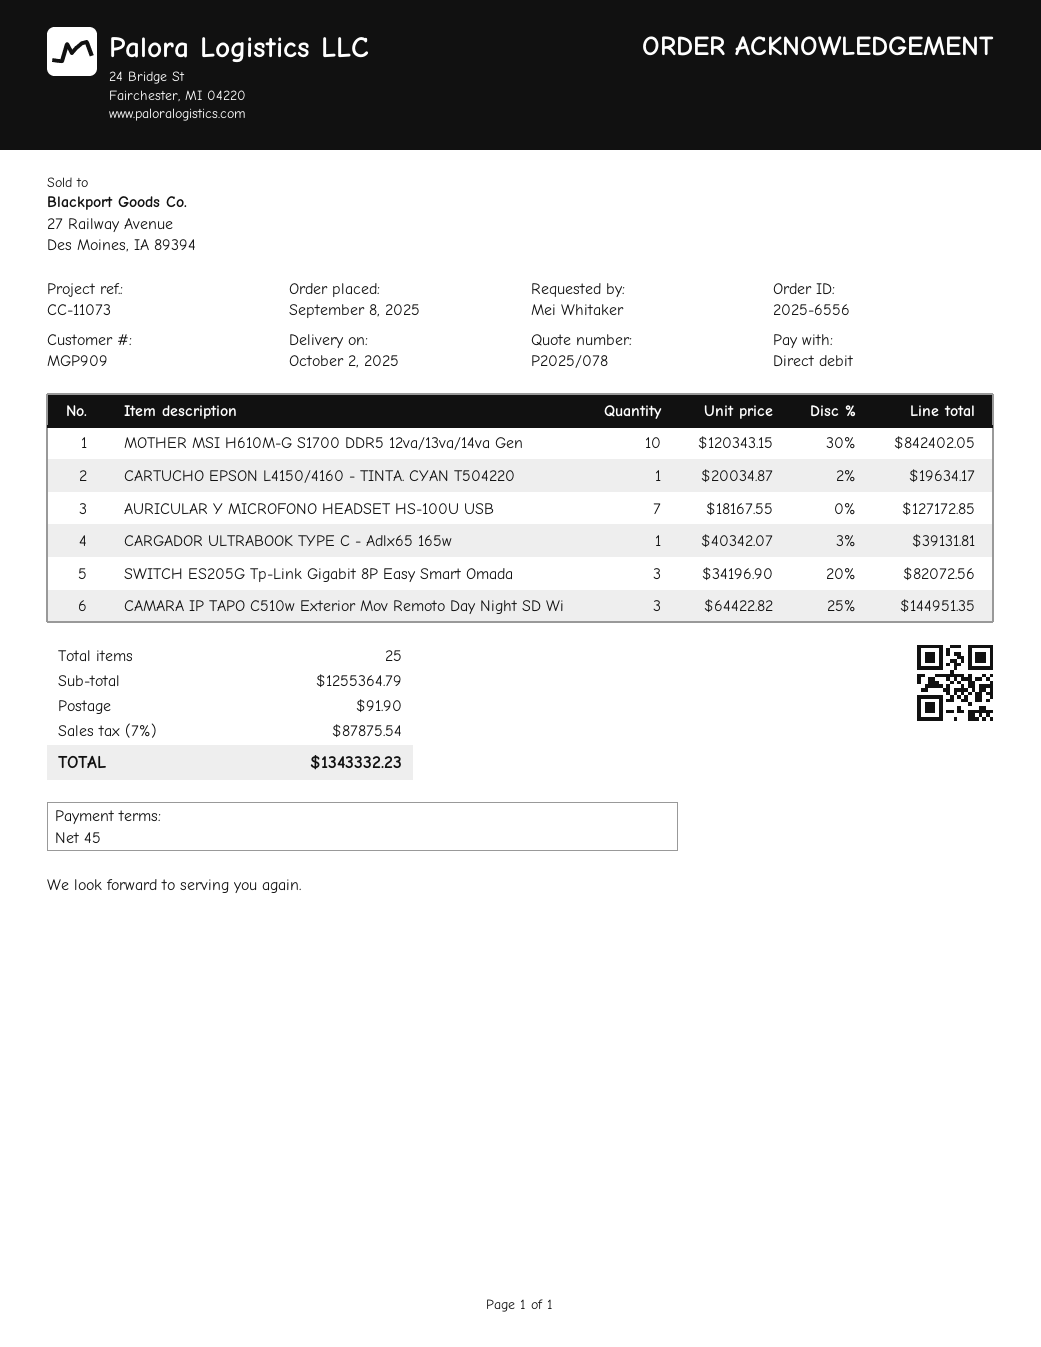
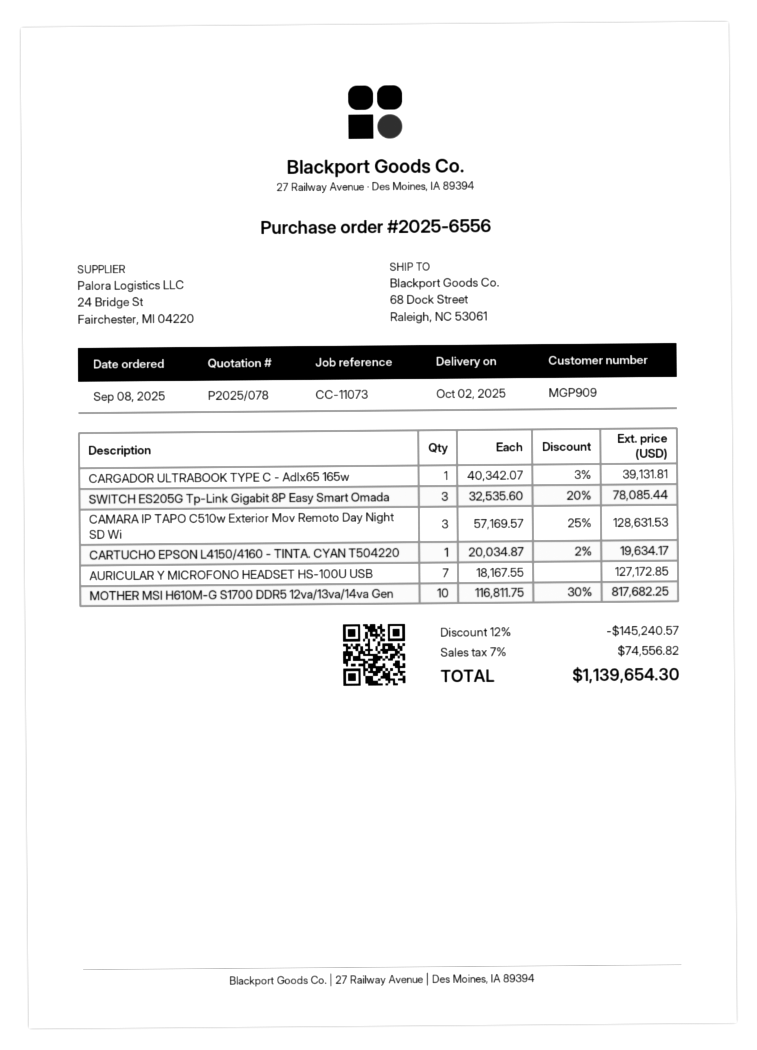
MOTHER MSI H610M-G S1700 DDR5 12va/13va/14va Gen: 10 x 120343.15 - 30% = 842402.05 -> 10 x 116811.75 - 30% = 817682.25
SWITCH ES205G Tp-Link Gigabit 8P Easy Smart Omada: 3 x 34196.90 - 20% = 82072.56 -> 3 x 32535.60 - 20% = 78085.44
CAMARA IP TAPO C510w Exterior Mov Remoto Day Night SD Wi: 3 x 64422.82 - 25% = 144951.35 -> 3 x 57169.57 - 25% = 128631.53
discount: none -> 12% = 145240.57
shipping: 91.90 -> none
tax: 7% = 87875.54 -> 7% = 74556.82
total: 1343332.23 -> 1139654.30

